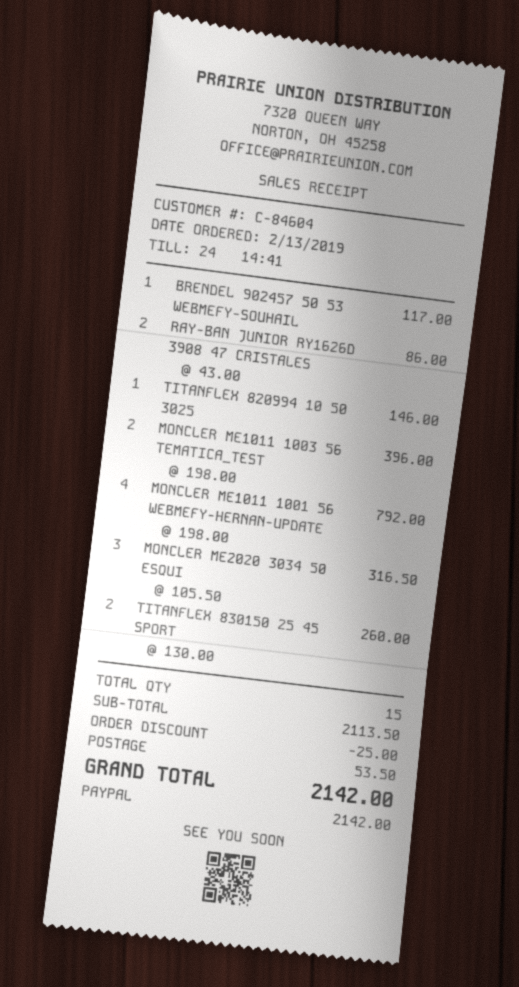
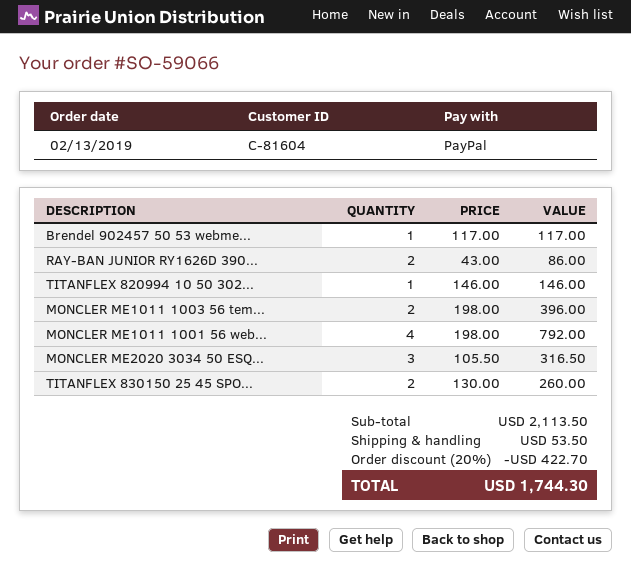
customer number: C-84604 -> C-81604
discount: 25.00 -> 422.70
total: 2142.00 -> 1744.30

